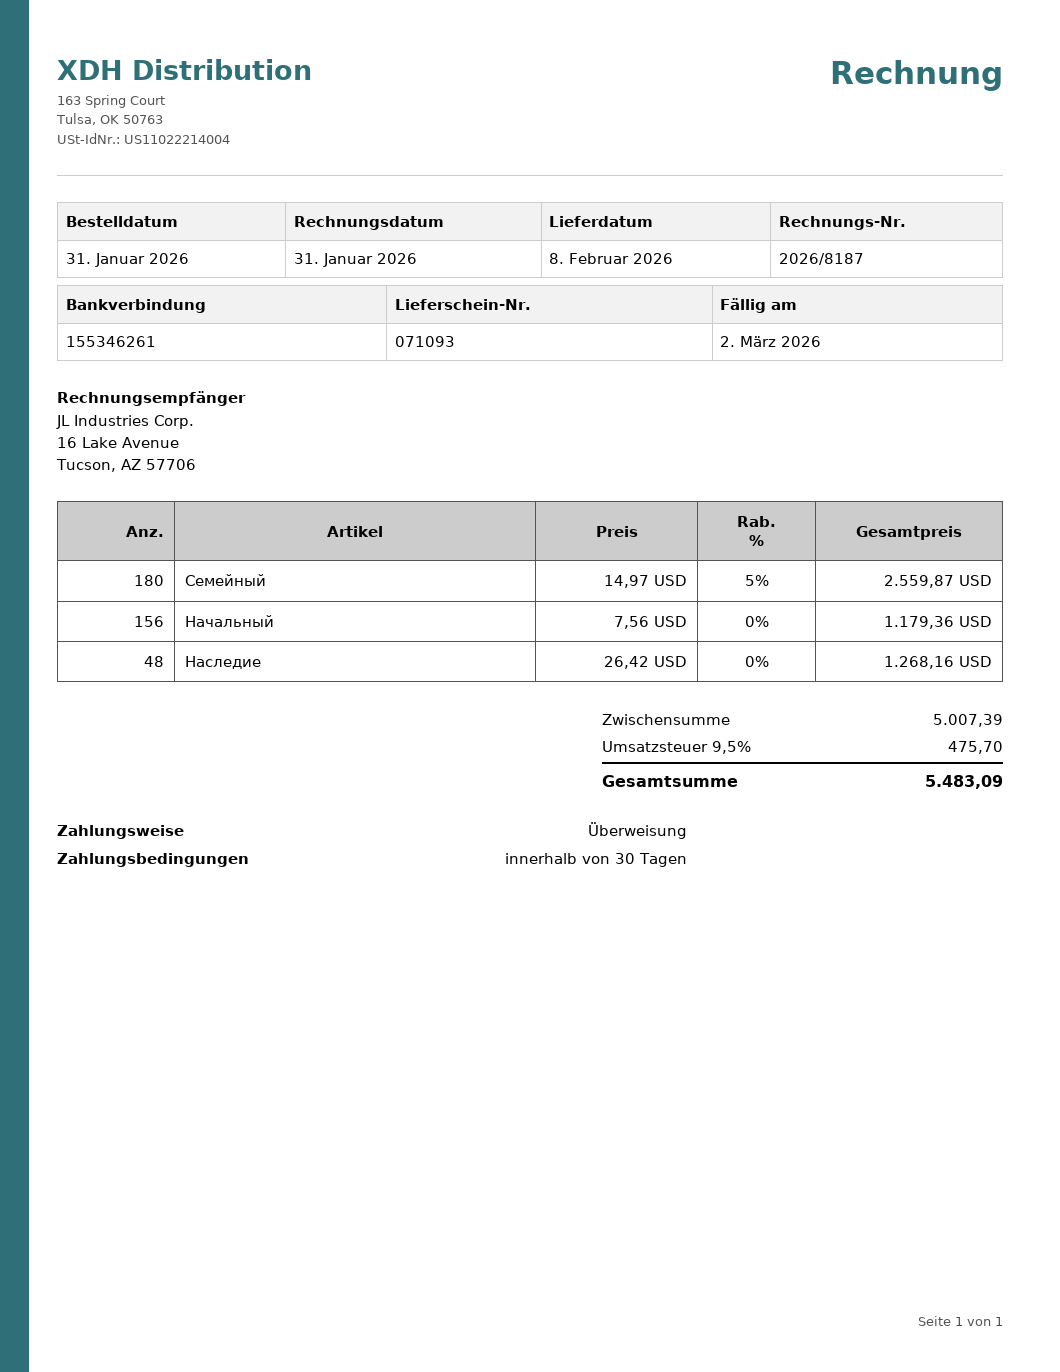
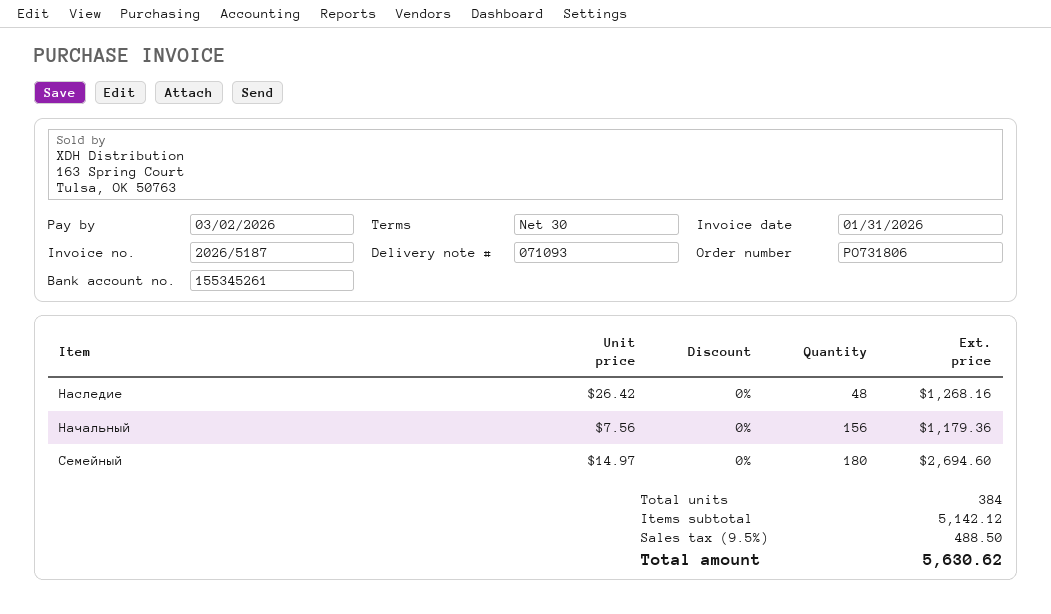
invoice number: 2026/8187 -> 2026/5187
bank account: 155346261 -> 155345261
Семейный: 180 x 14.97 - 5% = 2559.87 -> 180 x 14.97 = 2694.60
subtotal: 5007.39 -> 5142.12
tax: 9.5% = 475.70 -> 9.5% = 488.50
total: 5483.09 -> 5630.62

